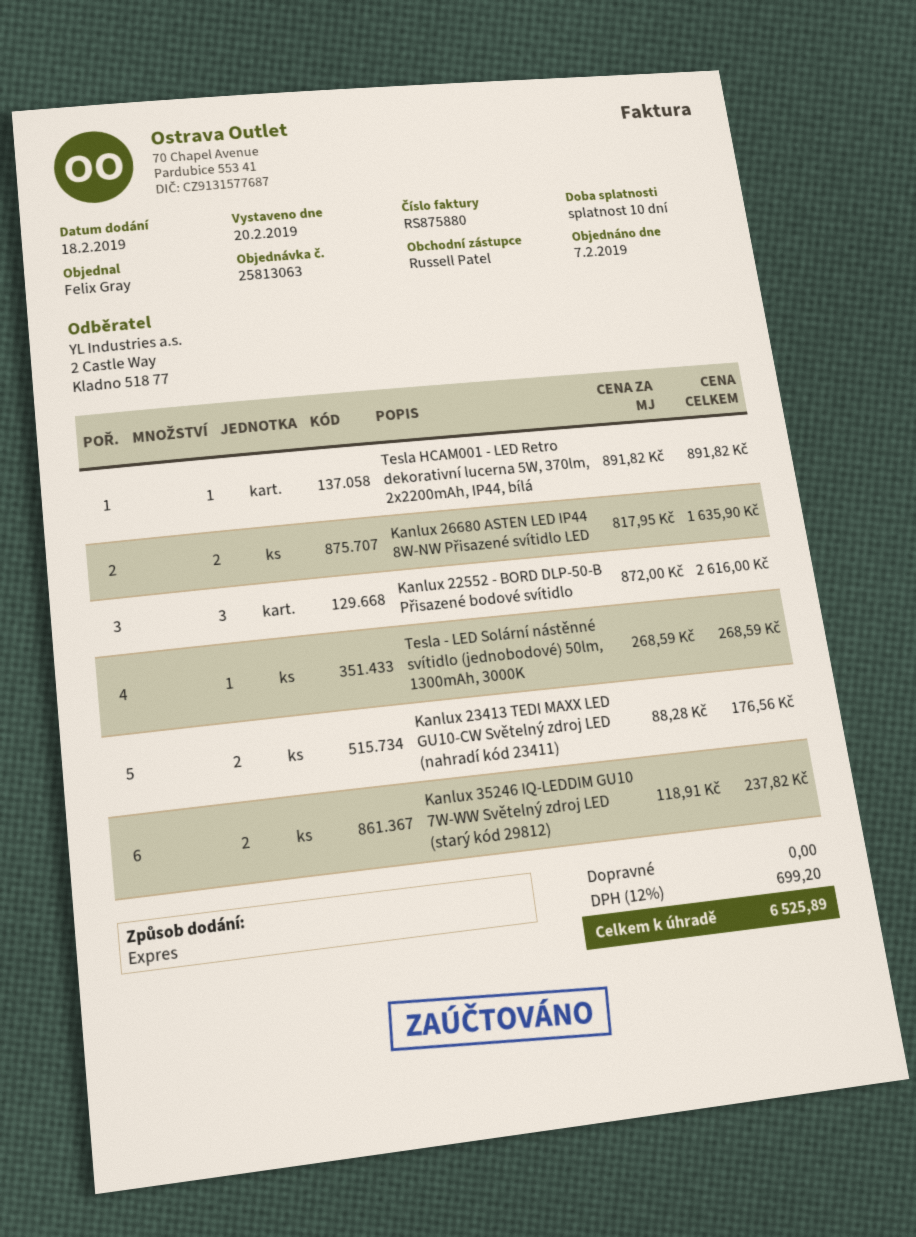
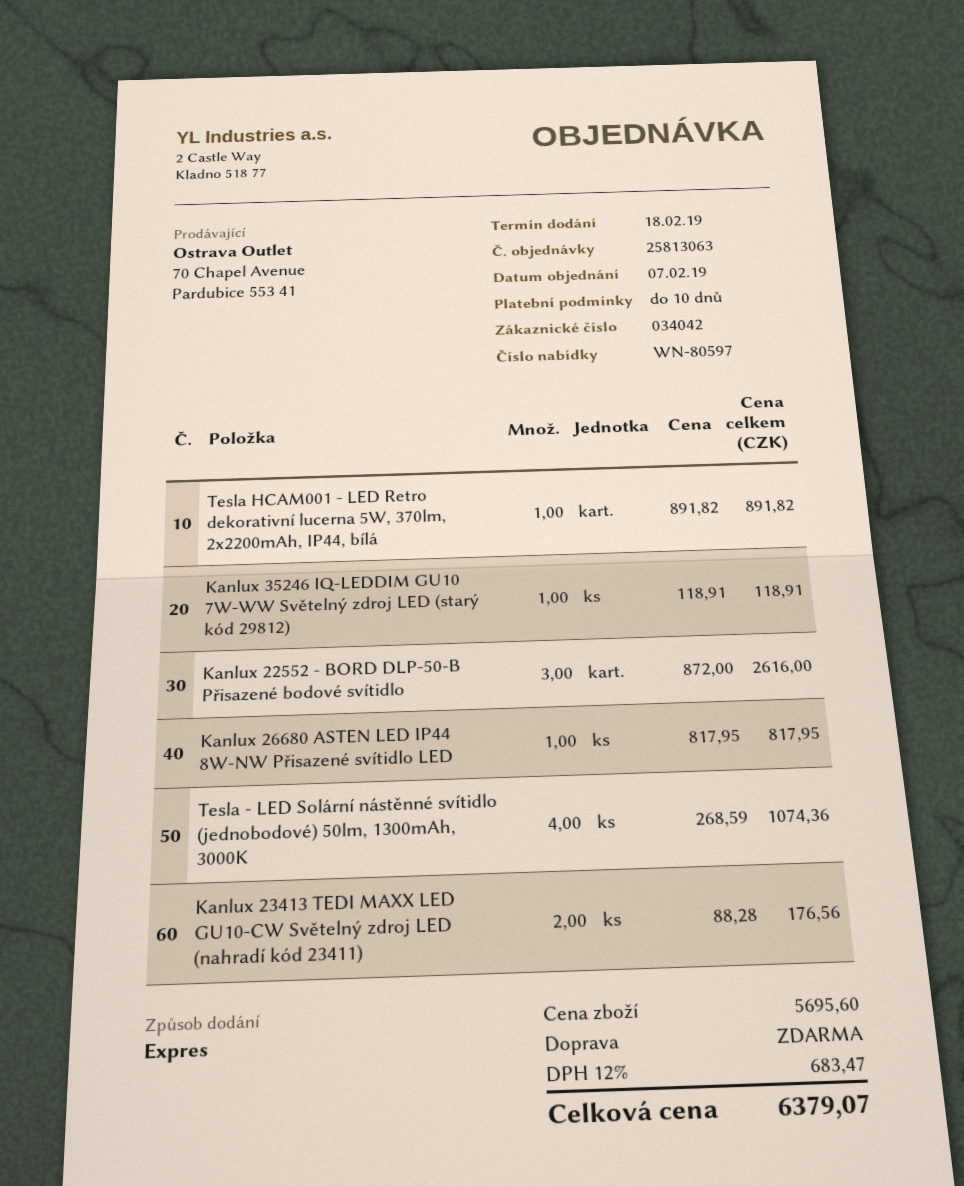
Kanlux 26680 ASTEN LED IP44 8W-NW Přisazené svítidlo LED: 2 x 817.95 = 1635.90 -> 1 x 817.95 = 817.95
Tesla - LED Solární nástěnné svítidlo (jednobodové) 50lm, 1300mAh, 3000K: 1 x 268.59 = 268.59 -> 4 x 268.59 = 1074.36
Kanlux 35246 IQ-LEDDIM GU10 7W-WW Světelný zdroj LED (starý kód 29812): 2 x 118.91 = 237.82 -> 1 x 118.91 = 118.91
tax: 12% = 699.20 -> 12% = 683.47
total: 6525.89 -> 6379.07

